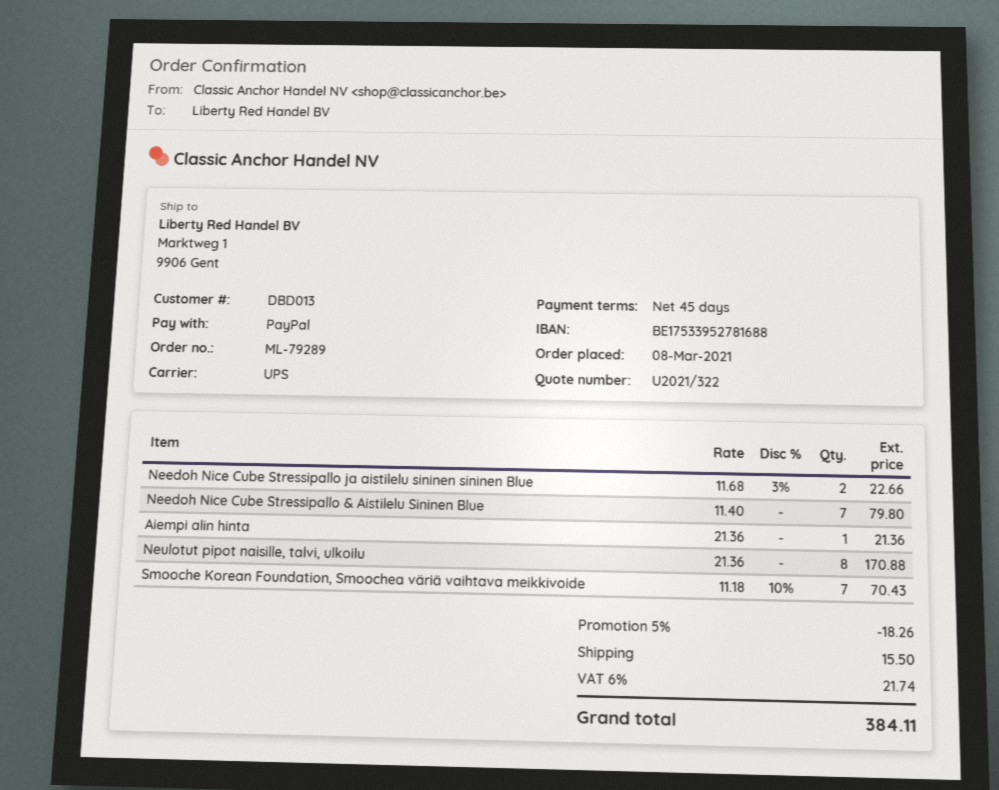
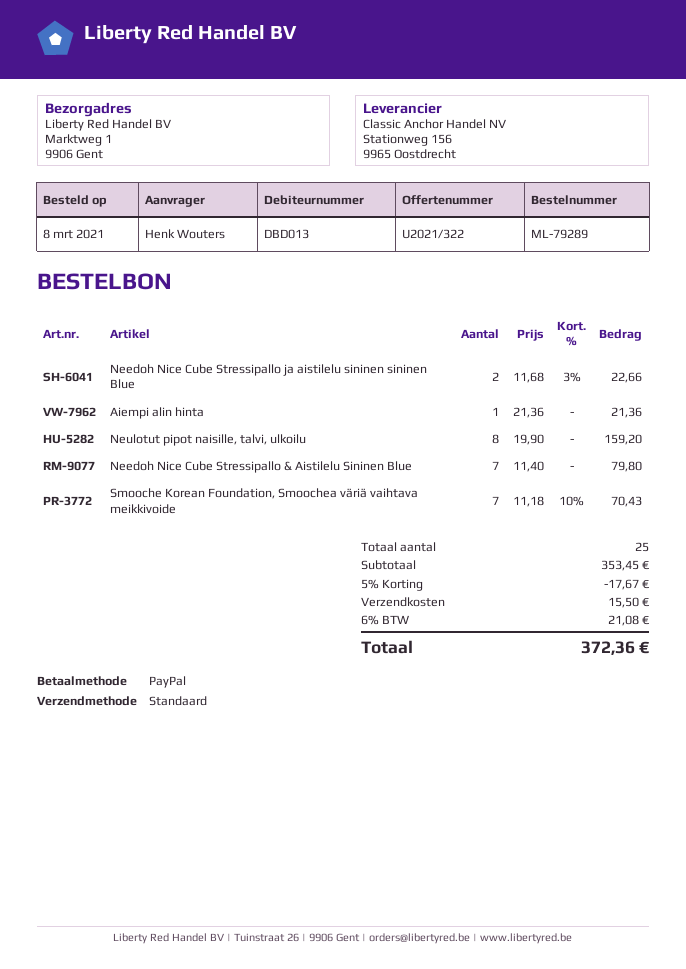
shipping method: UPS -> standard
Neulotut pipot naisille, talvi, ulkoilu: 8 x 21.36 = 170.88 -> 8 x 19.90 = 159.20
discount: 5% = 18.26 -> 5% = 17.67
tax: 6% = 21.74 -> 6% = 21.08
total: 384.11 -> 372.36

